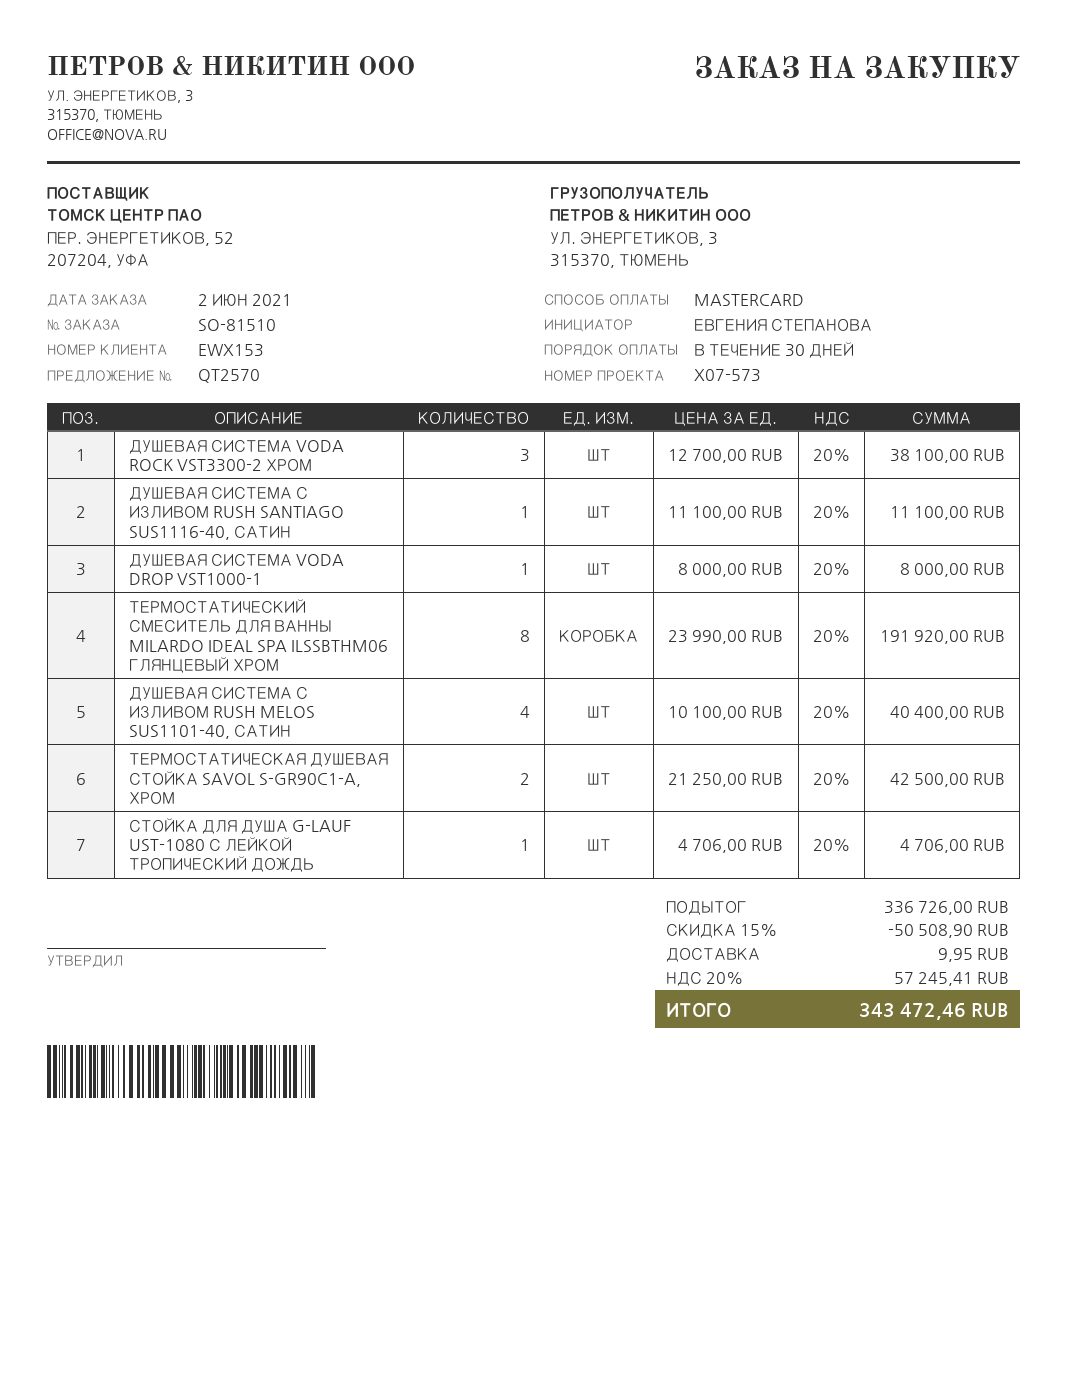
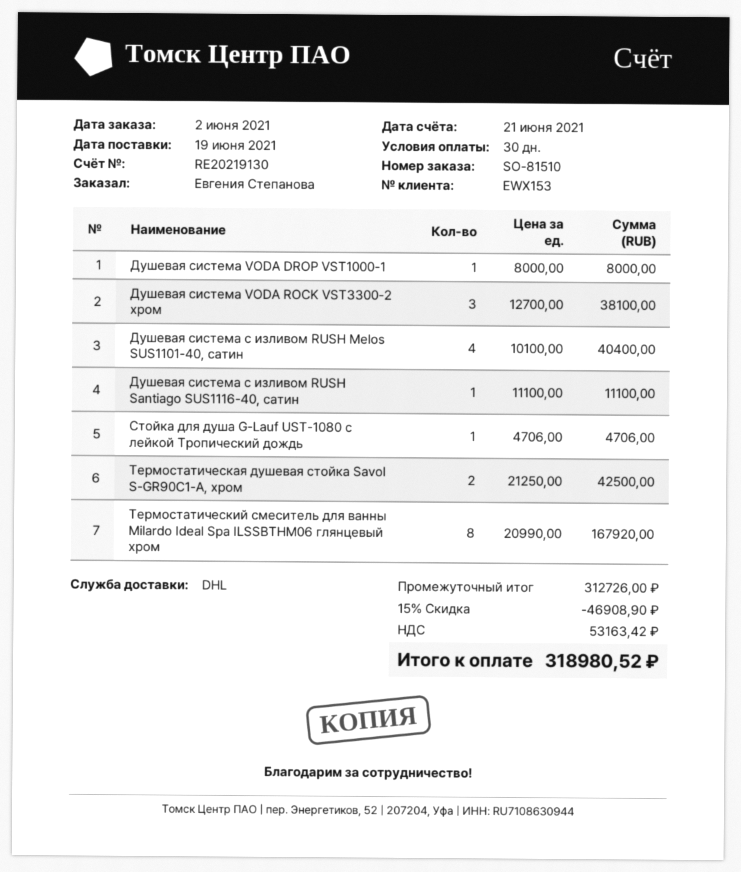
ТЕРМОСТАТИЧЕСКИЙ СМЕСИТЕЛЬ ДЛЯ ВАННЫ MILARDO IDEAL SPA ILSSBTHM06 ГЛЯНЦЕВЫЙ ХРОМ: 8 x 23990.00 = 191920.00 -> 8 x 20990.00 = 167920.00
subtotal: 336726.00 -> 312726.00
discount: 15% = 50508.90 -> 15% = 46908.90
shipping: 9.95 -> none
tax: 57245.41 -> 53163.42
total: 343472.46 -> 318980.52

